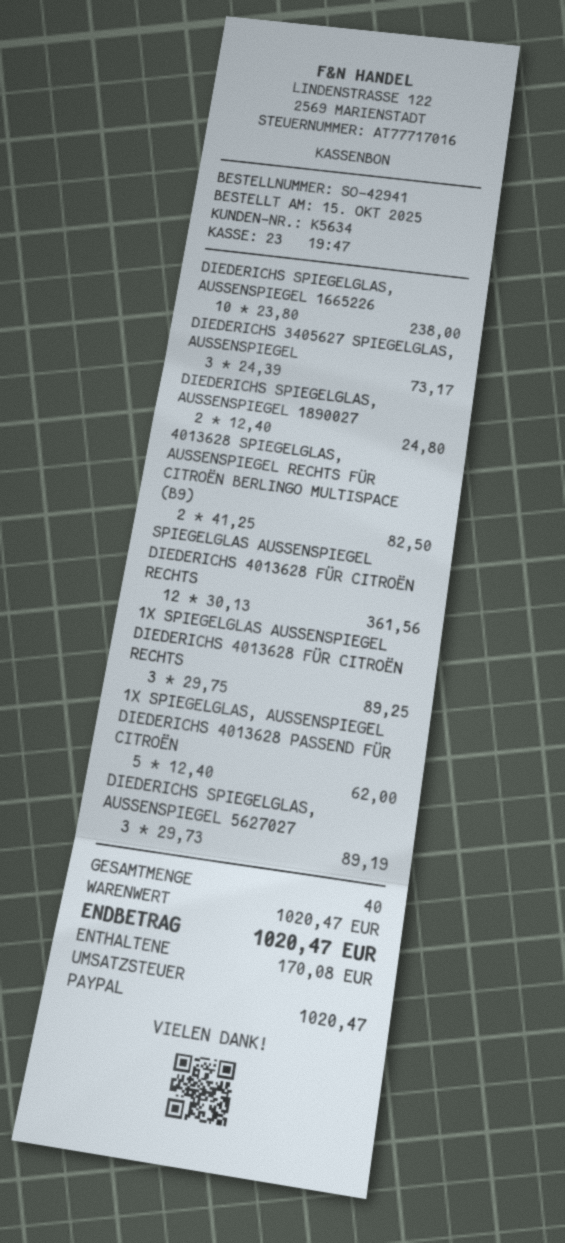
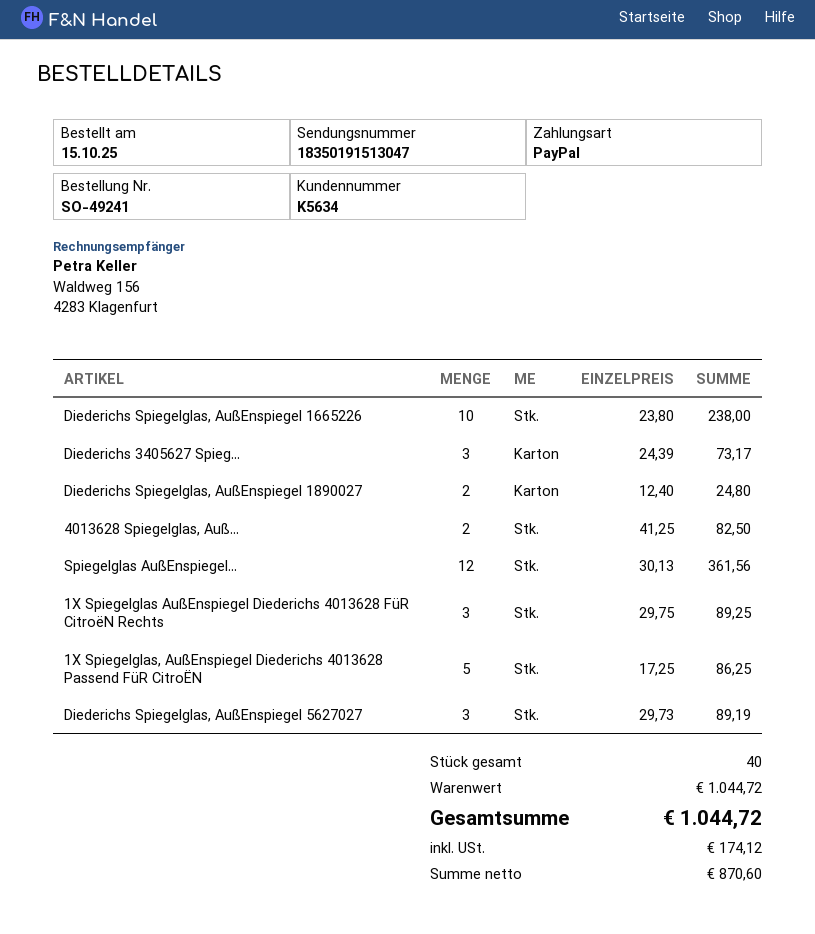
order number: SO-42941 -> SO-49241
1X SPIEGELGLAS, AUSSENSPIEGEL DIEDERICHS 4013628 PASSEND FÜR CITROËN: 5 x 12.40 = 62.00 -> 5 x 17.25 = 86.25
subtotal: 1020.47 -> 1044.72
tax: 170.08 -> 174.12
total: 1020.47 -> 1044.72

